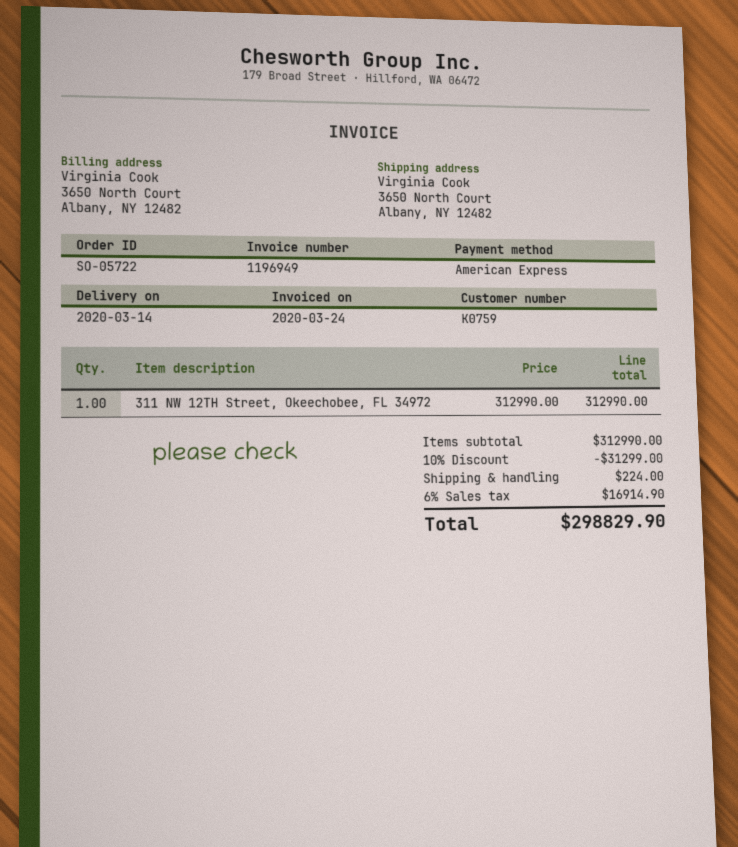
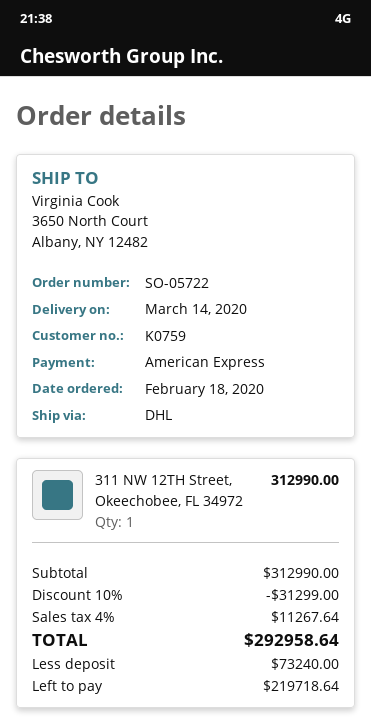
shipping: 224.00 -> none
tax: 6% = 16914.90 -> 4% = 11267.64
total: 298829.90 -> 292958.64

